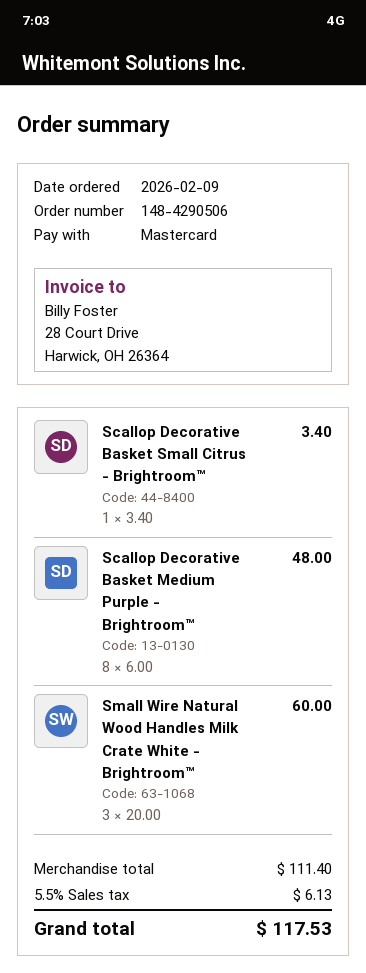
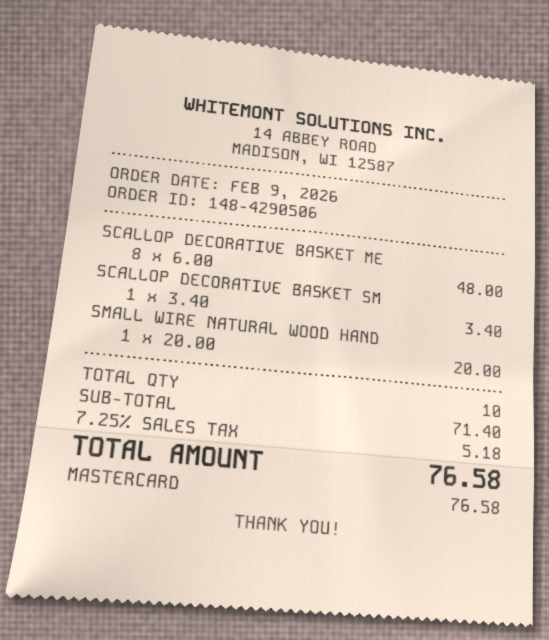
Small Wire Natural Wood Handles Milk Crate White - Brightroom™: 3 x 20.00 = 60.00 -> 1 x 20.00 = 20.00
subtotal: 111.40 -> 71.40
tax: 5.5% = 6.13 -> 7.25% = 5.18
total: 117.53 -> 76.58

